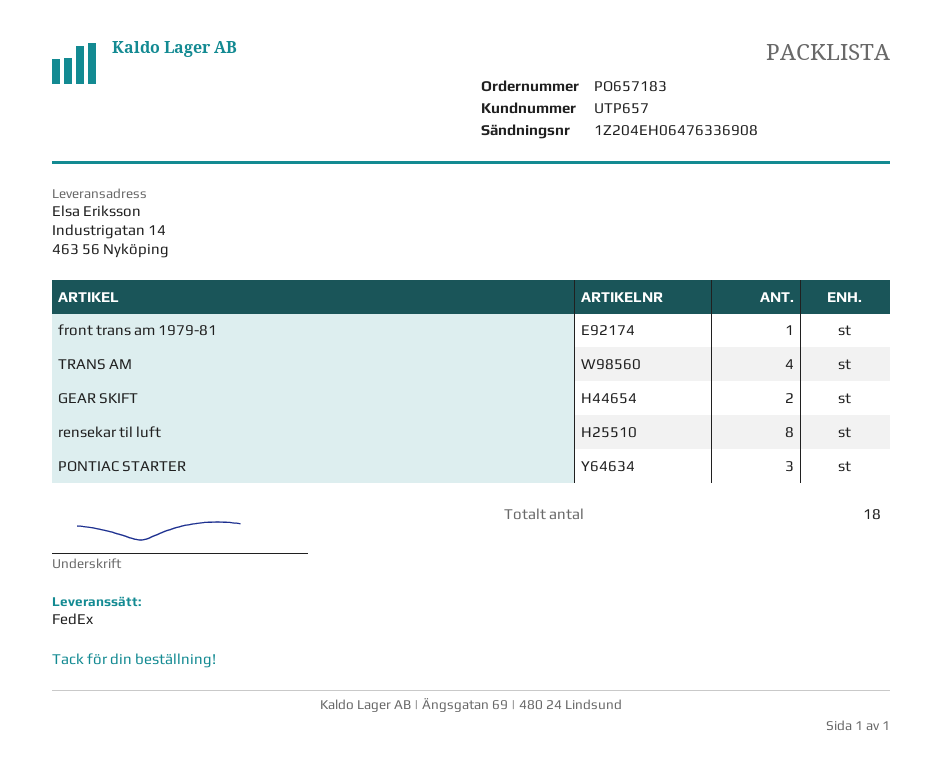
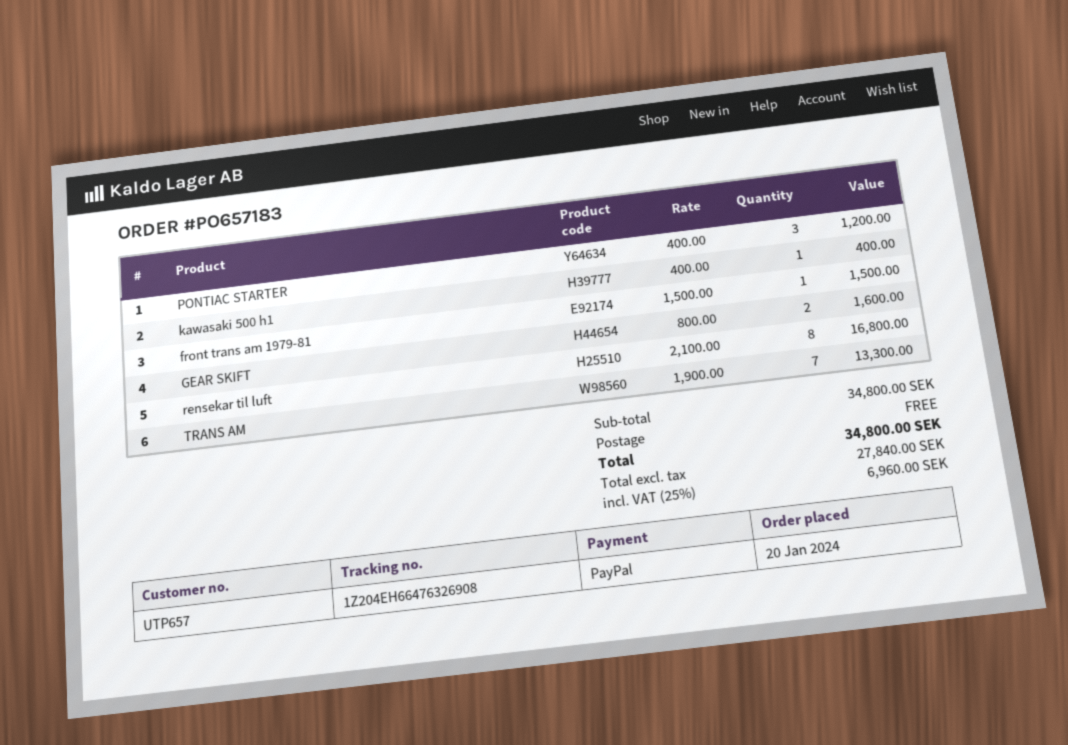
tracking number: 1Z204EH06476336908 -> 1Z204EH66476326908
TRANS AM: 4 -> 7
kawasaki 500 h1: none -> 1

